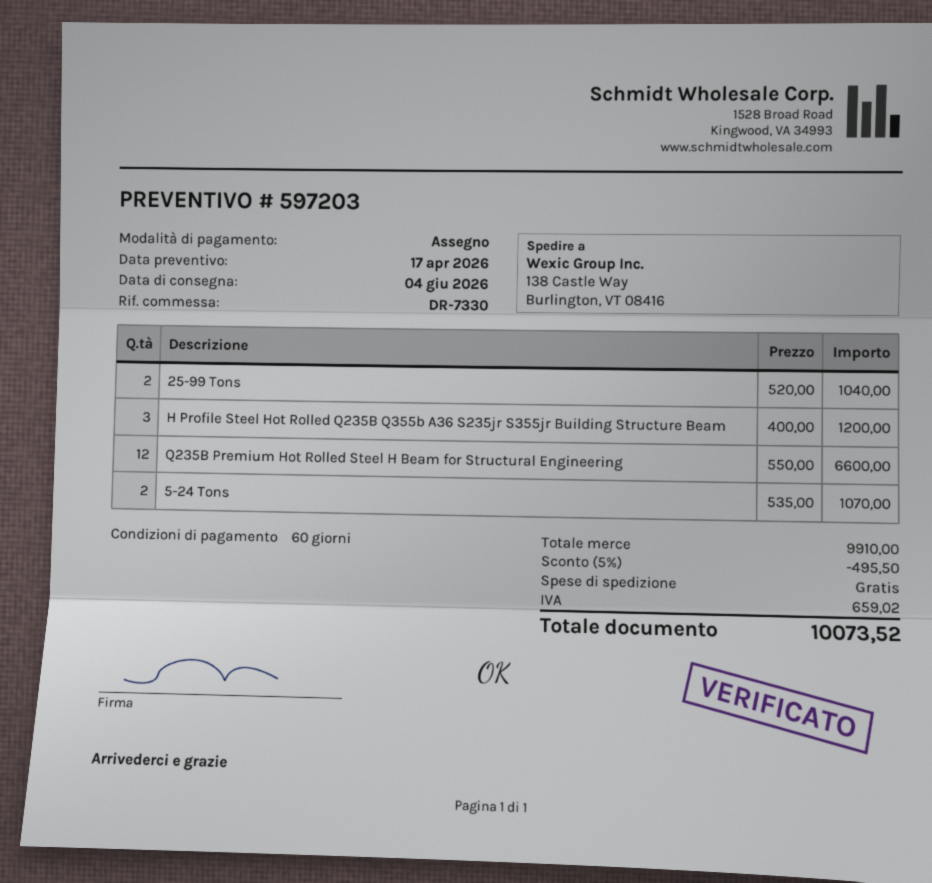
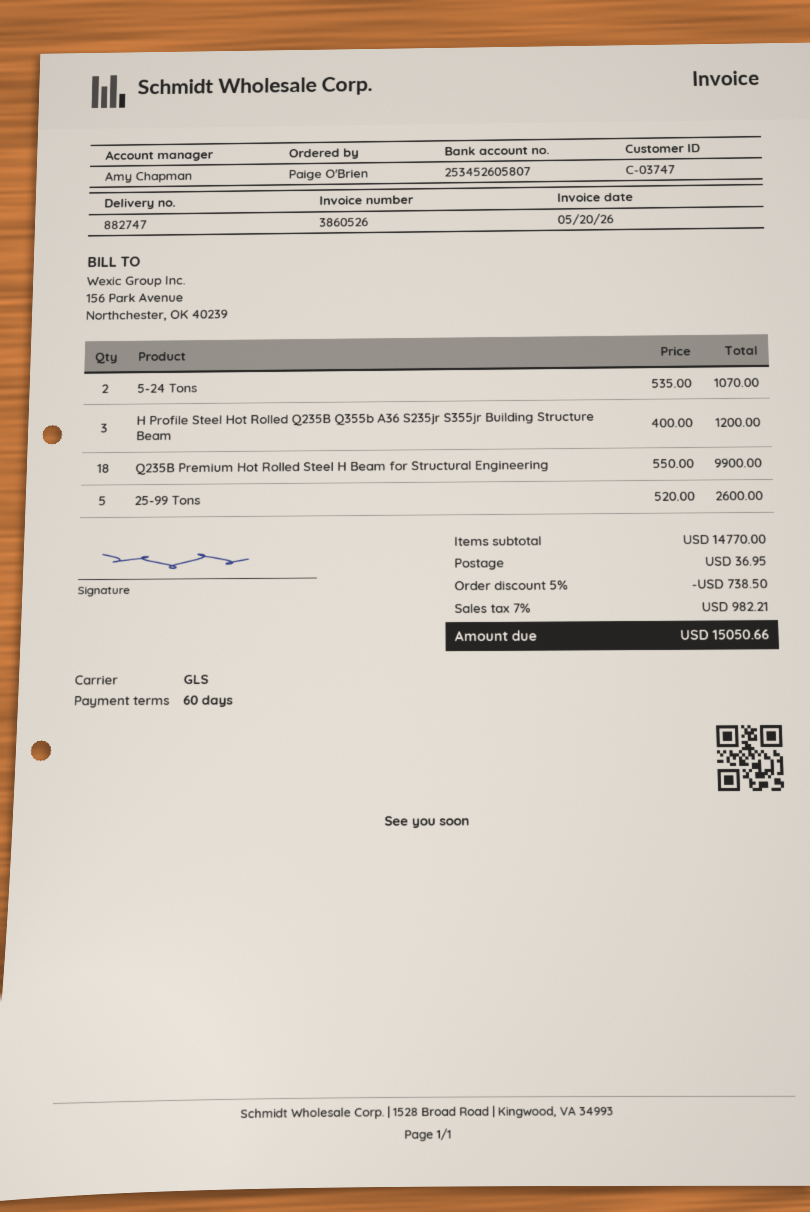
25-99 Tons: 2 x 520.00 = 1040.00 -> 5 x 520.00 = 2600.00
Q235B Premium Hot Rolled Steel H Beam for Structural Engineering: 12 x 550.00 = 6600.00 -> 18 x 550.00 = 9900.00
subtotal: 9910.00 -> 14770.00
discount: 5% = 495.50 -> 5% = 738.50
shipping: 0.00 -> 36.95
tax: 659.02 -> 982.21
total: 10073.52 -> 15050.66

